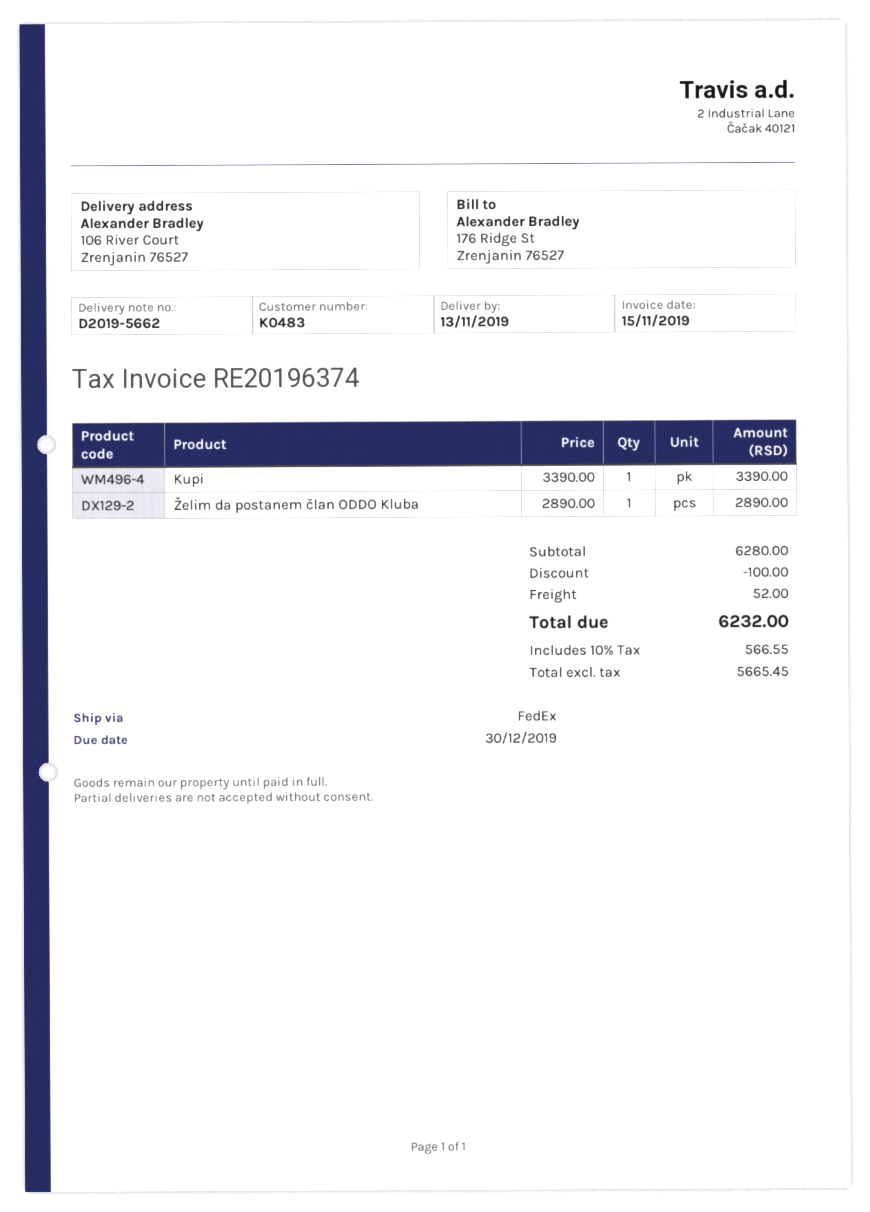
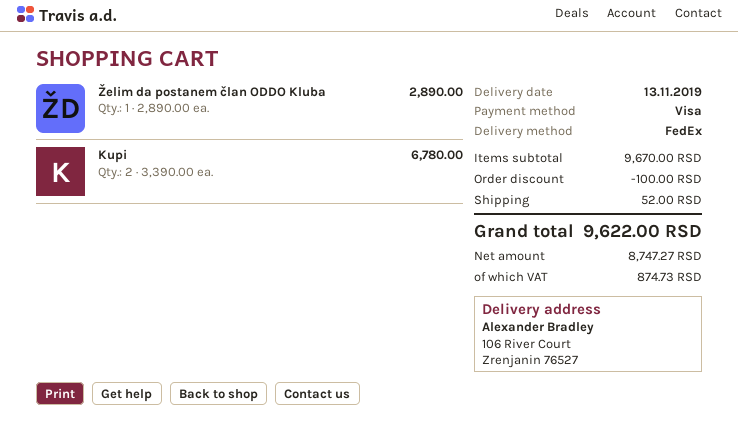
Kupi: 1 x 3390.00 = 3390.00 -> 2 x 3390.00 = 6780.00
subtotal: 6280.00 -> 9670.00
net: 5665.45 -> 8747.27
tax: 566.55 -> 874.73
total: 6232.00 -> 9622.00

